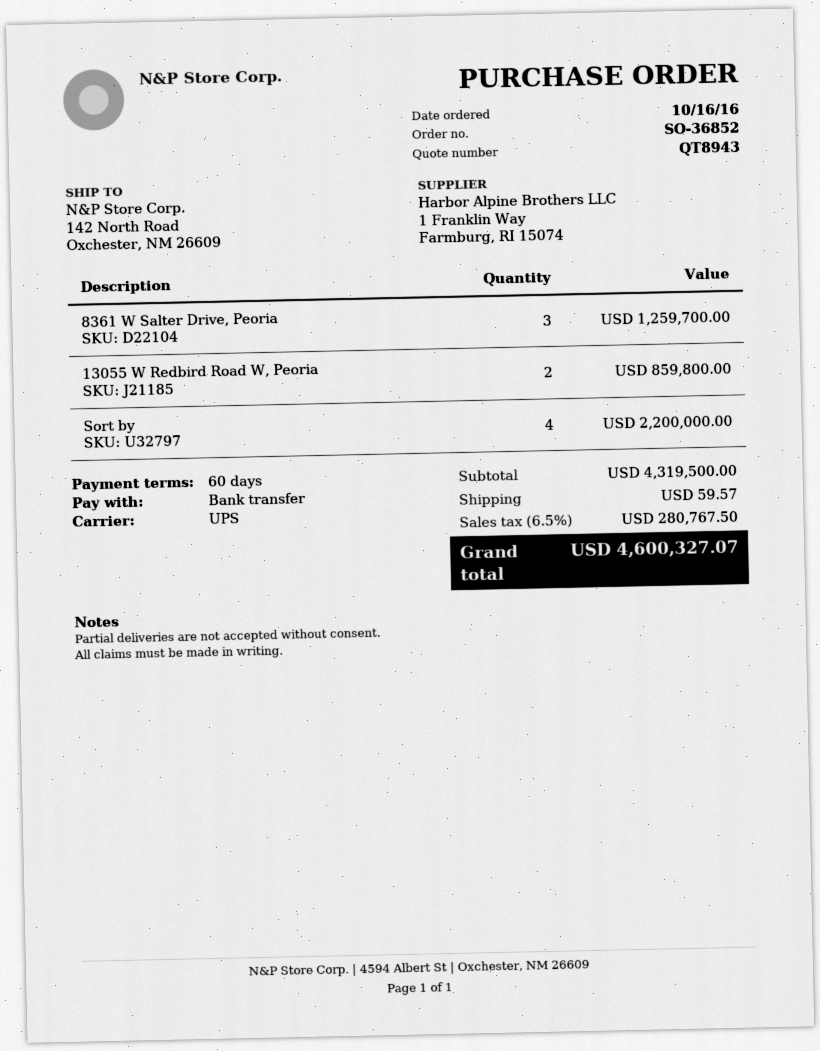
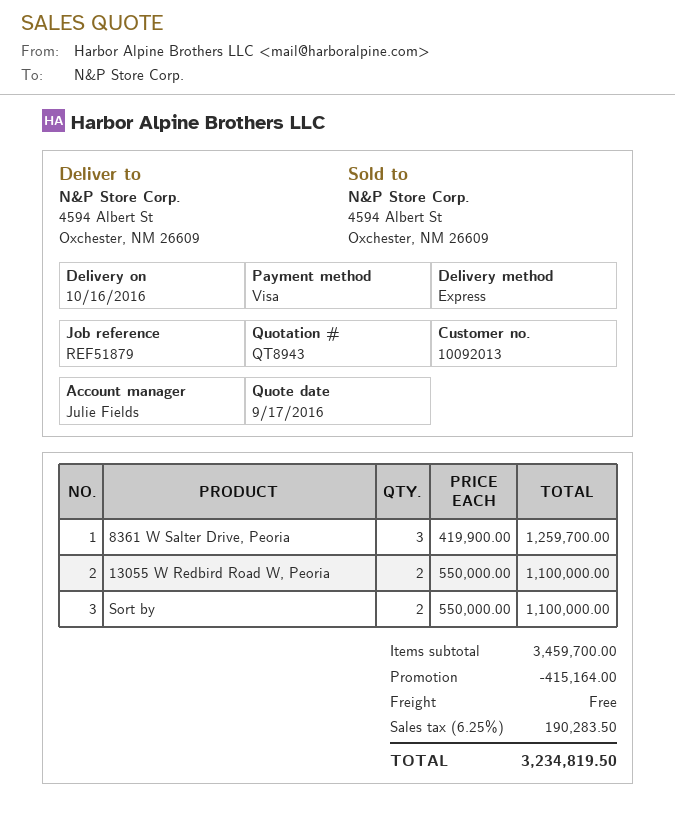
payment method: bank transfer -> Visa
shipping method: UPS -> express
ship to: 142 North Road, Oxchester, NM 26609 -> 4594 Albert St, Oxchester, NM 26609
13055 W Redbird Road W, Peoria: 2 for 859800.00 -> 2 for 1100000.00
Sort by: 4 for 2200000.00 -> 2 for 1100000.00
subtotal: 4319500.00 -> 3459700.00
discount: none -> 415164.00
shipping: 59.57 -> 0.00
tax: 6.5% = 280767.50 -> 6.25% = 190283.50
total: 4600327.07 -> 3234819.50

